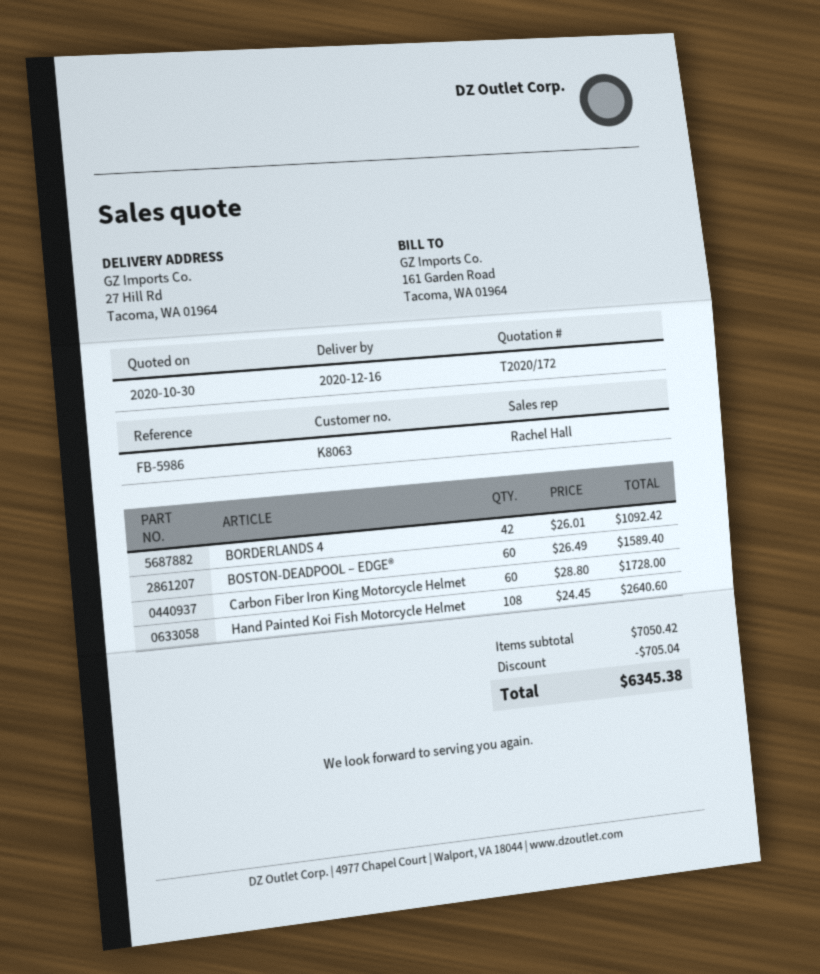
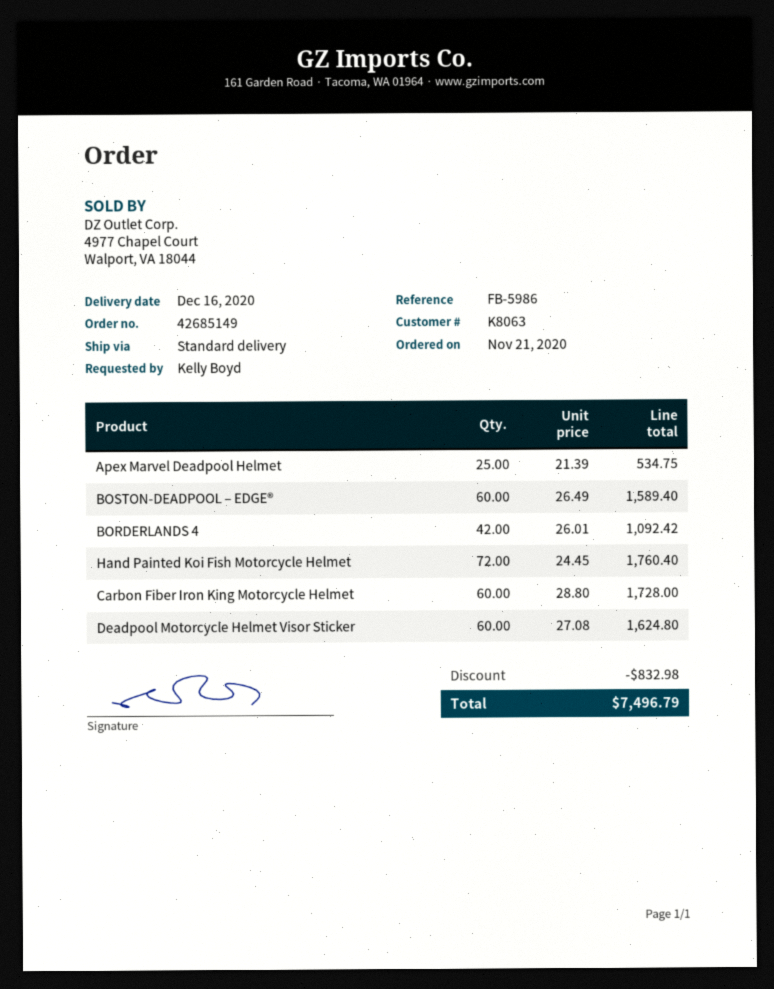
Hand Painted Koi Fish Motorcycle Helmet: 108 x 24.45 = 2640.60 -> 72 x 24.45 = 1760.40
Apex Marvel Deadpool Helmet: none -> 25 x 21.39 = 534.75
Deadpool Motorcycle Helmet Visor Sticker: none -> 60 x 27.08 = 1624.80
discount: 705.04 -> 832.98
total: 6345.38 -> 7496.79

